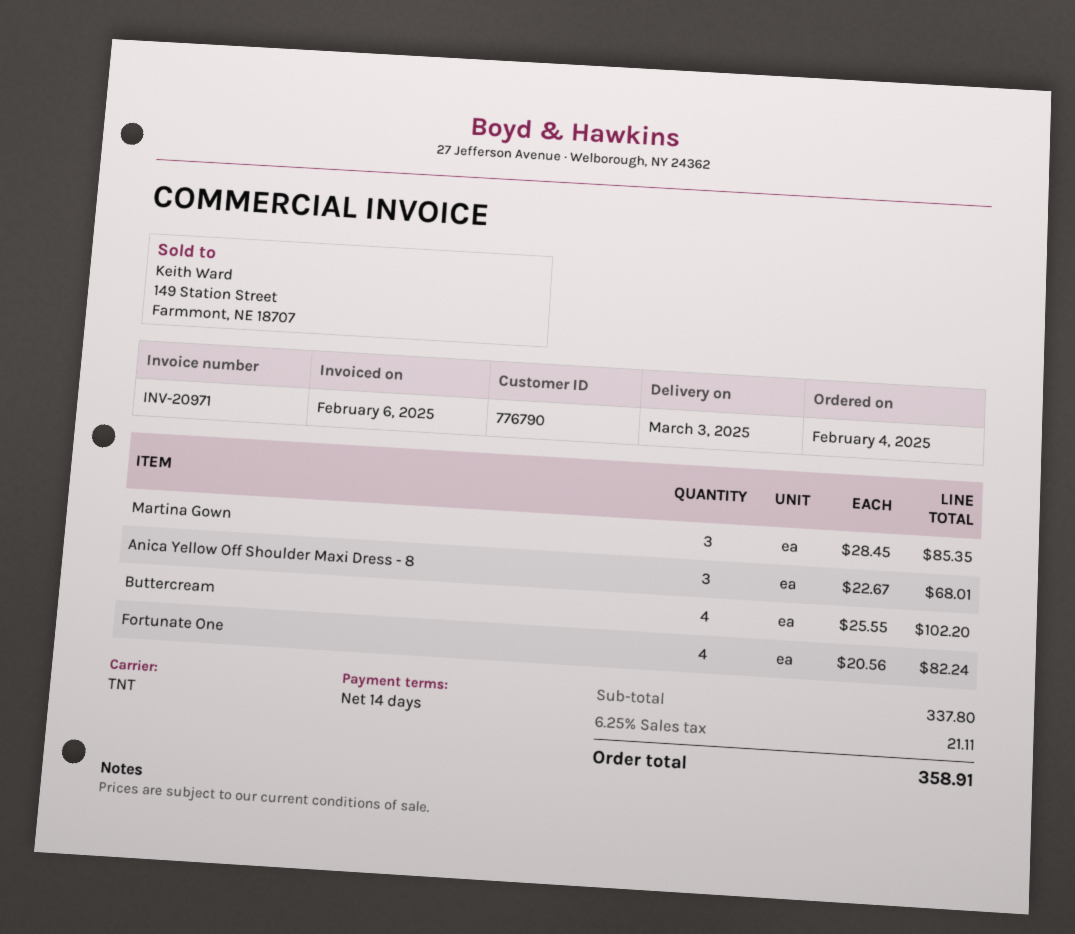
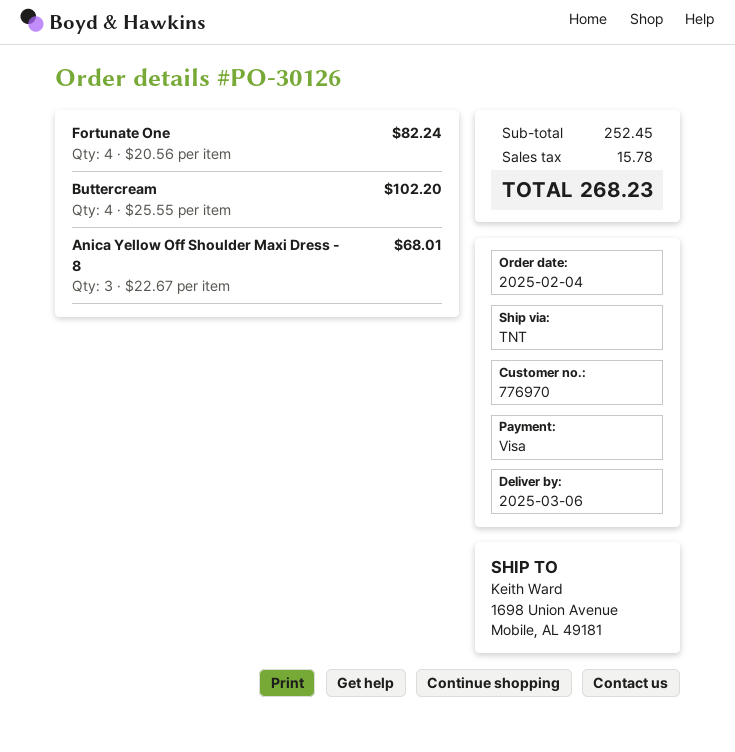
delivery date: 2025-03-03 -> 2025-03-06
customer number: 776790 -> 776970
Martina Gown: 3 x 28.45 = 85.35 -> none
subtotal: 337.80 -> 252.45
tax: 21.11 -> 15.78
total: 358.91 -> 268.23

